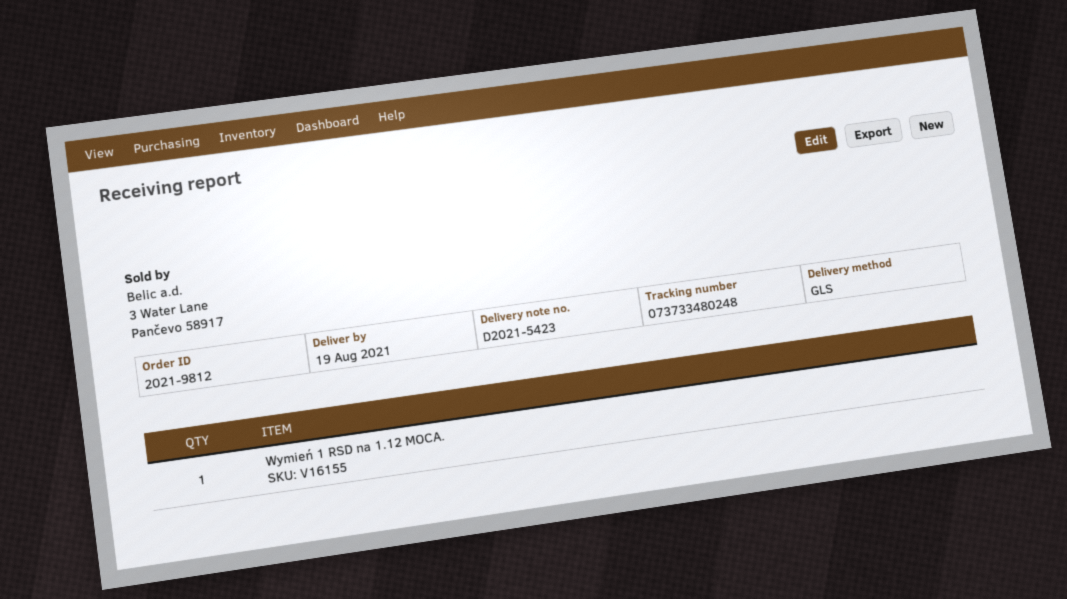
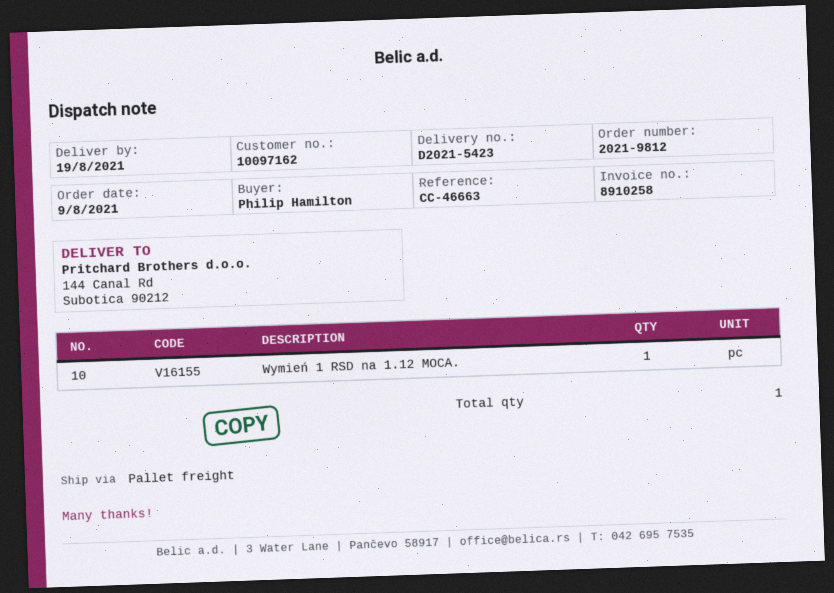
shipping method: GLS -> pallet freight

